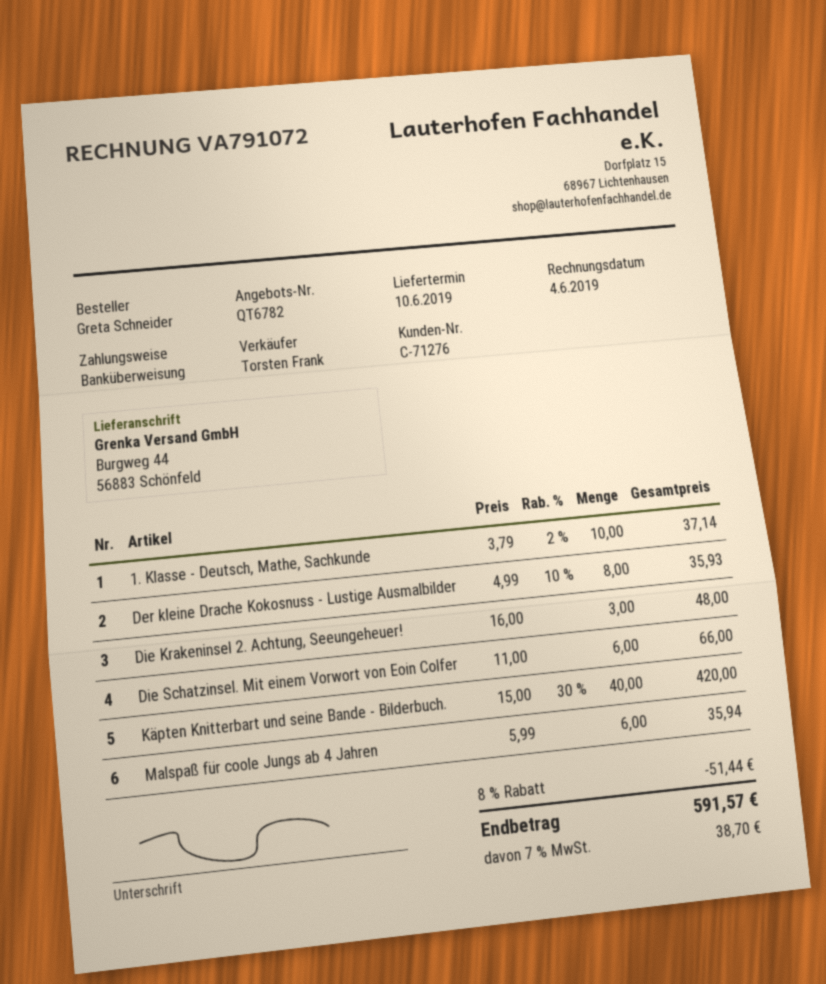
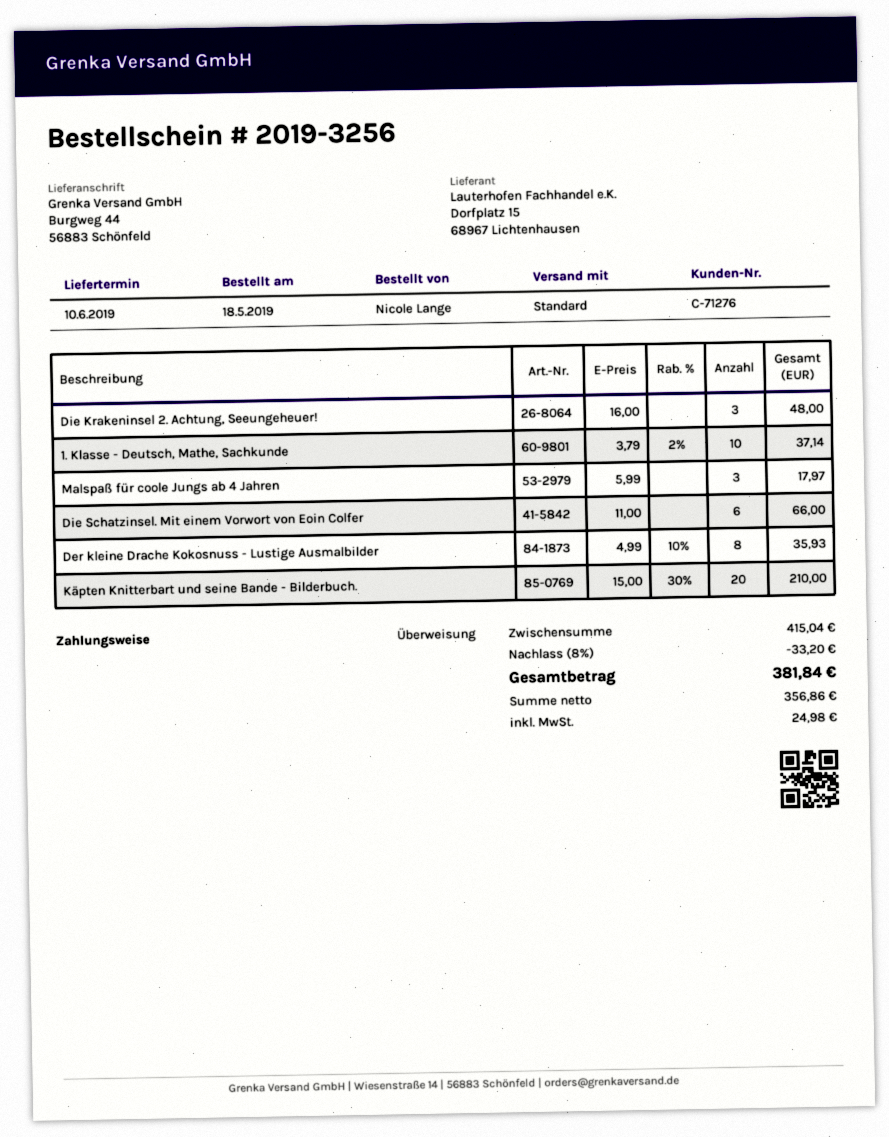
ordered by: Greta Schneider -> Nicole Lange
Käpten Knitterbart und seine Bande - Bilderbuch.: 40 x 15.00 - 30% = 420.00 -> 20 x 15.00 - 30% = 210.00
Malspaß für coole Jungs ab 4 Jahren: 6 x 5.99 = 35.94 -> 3 x 5.99 = 17.97
discount: 8% = 51.44 -> 8% = 33.20
tax: 38.70 -> 24.98
total: 591.57 -> 381.84

